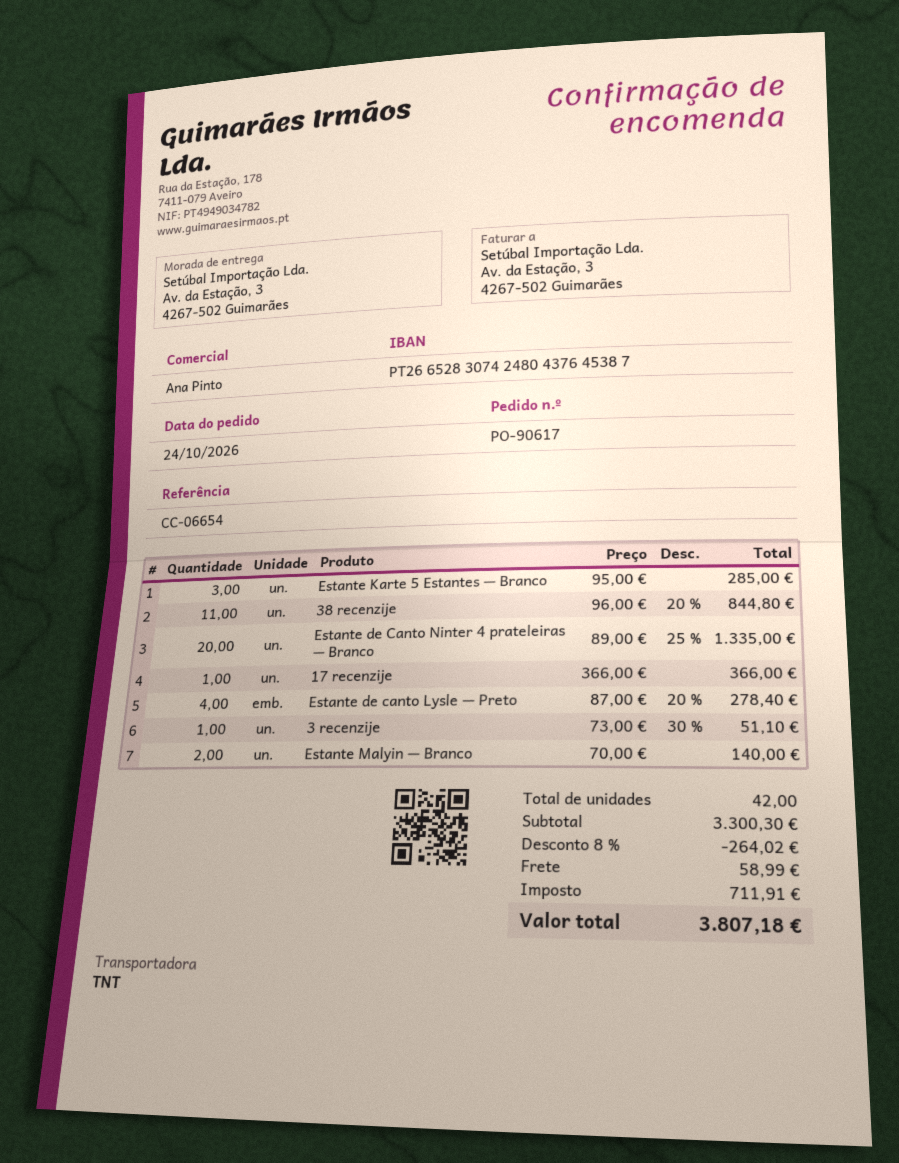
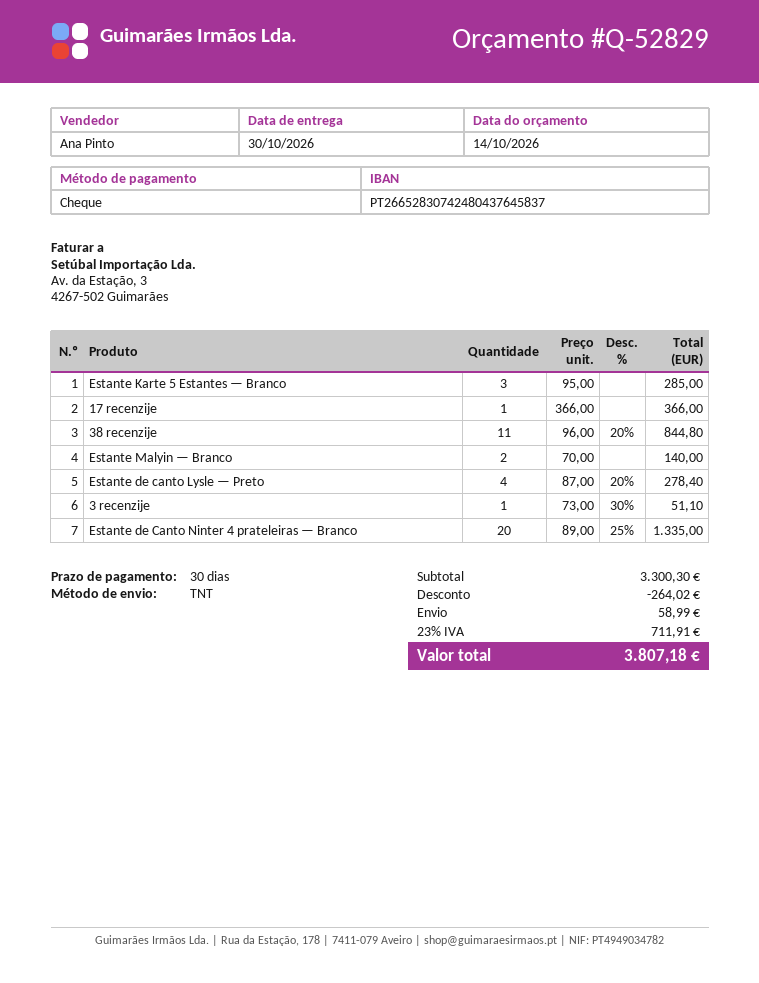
bank account: PT26652830742480437645387 -> PT26652830742480437645837

